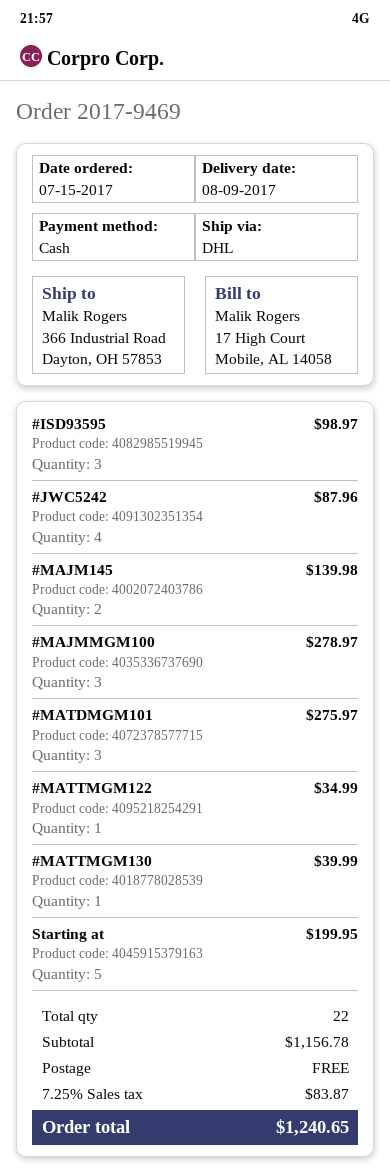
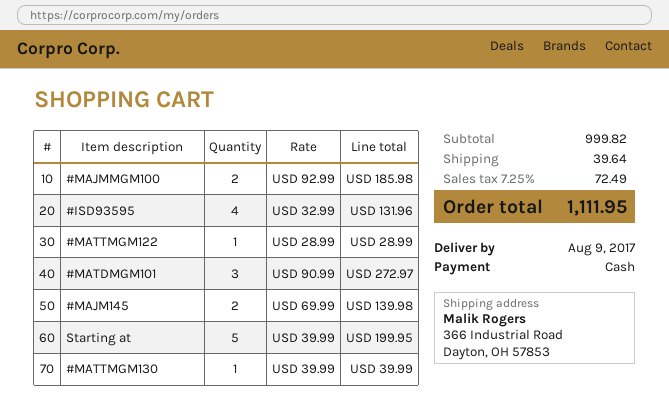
#ISD93595: 3 for 98.97 -> 4 for 131.96
#JWC5242: 4 for 87.96 -> none
#MAJMMGM100: 3 for 278.97 -> 2 for 185.98
#MATDMGM101: 3 for 275.97 -> 3 for 272.97
#MATTMGM122: 1 for 34.99 -> 1 for 28.99
subtotal: 1156.78 -> 999.82
shipping: 0.00 -> 39.64
tax: 7.25% = 83.87 -> 7.25% = 72.49
total: 1240.65 -> 1111.95

